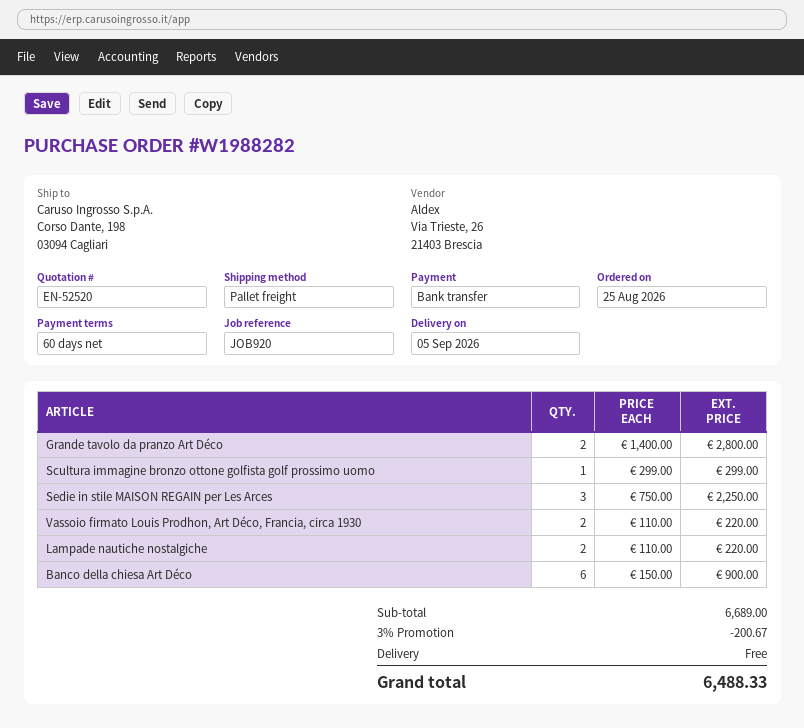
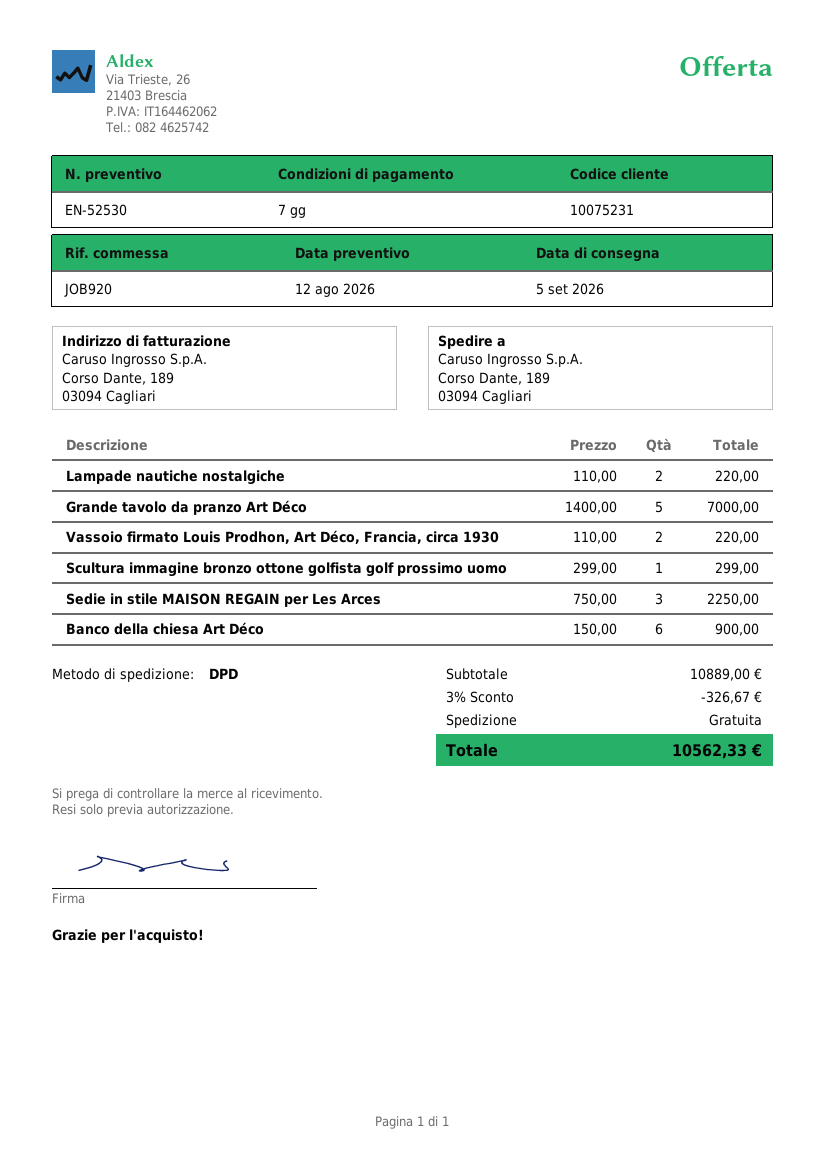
quote number: EN-52520 -> EN-52530
payment terms: 60 days -> 7 days
shipping method: pallet freight -> DPD
ship to: Corso Dante, 198, 03094 Cagliari -> Corso Dante, 189, 03094 Cagliari
Grande tavolo da pranzo Art Déco: 2 x 1400.00 = 2800.00 -> 5 x 1400.00 = 7000.00
subtotal: 6689.00 -> 10889.00
discount: 3% = 200.67 -> 3% = 326.67
total: 6488.33 -> 10562.33

